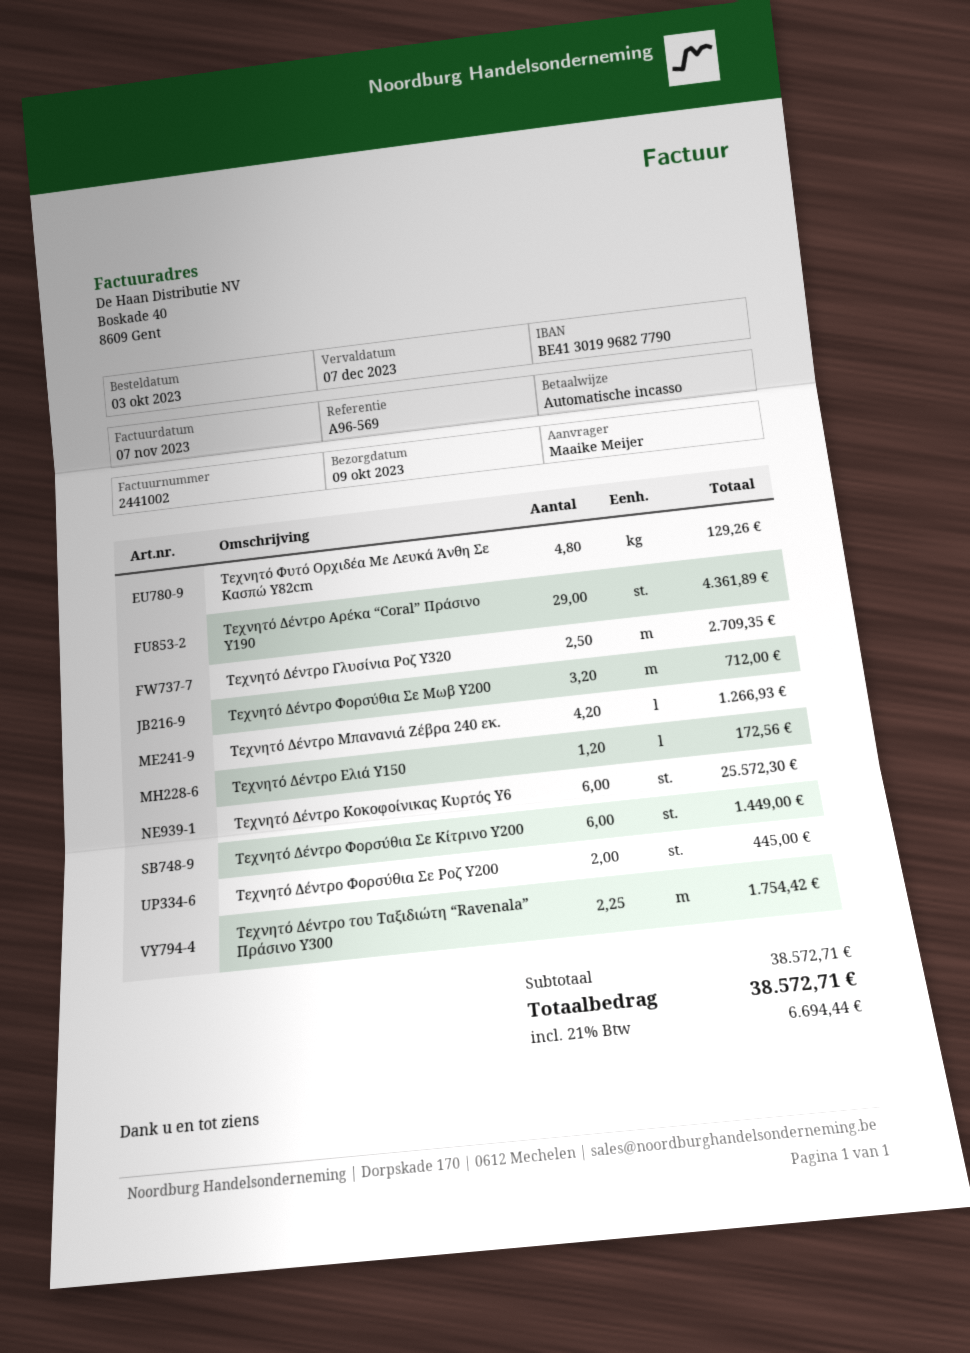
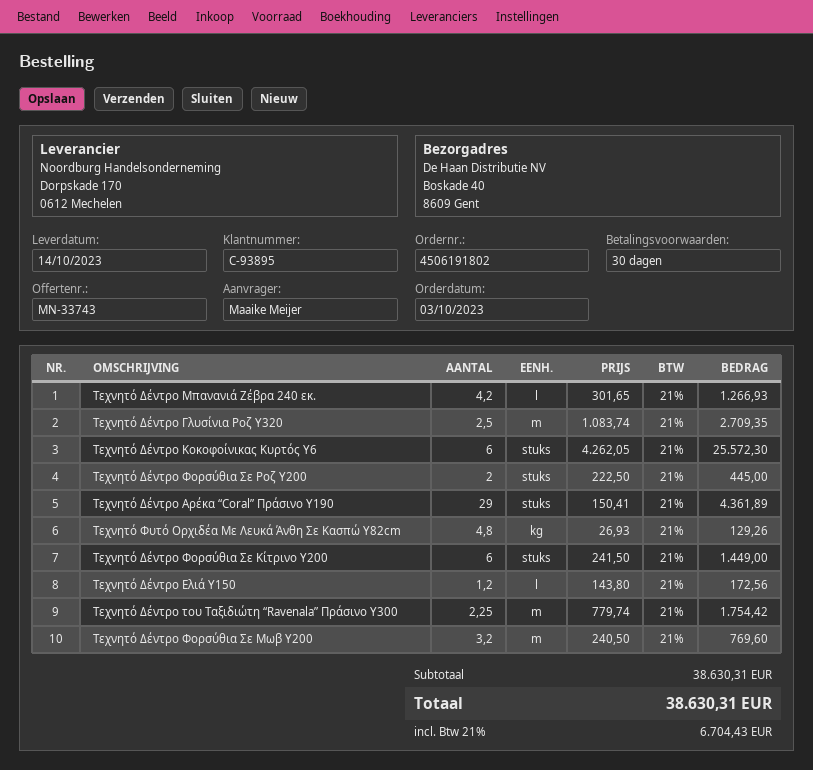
delivery date: 2023-10-09 -> 2023-10-14
Τεχνητό Δέντρο Φορσύθια Σε Μωβ Υ200: 3.2 for 712.00 -> 3.2 for 769.60
subtotal: 38572.71 -> 38630.31
tax: 21% = 6694.44 -> 21% = 6704.43
total: 38572.71 -> 38630.31

